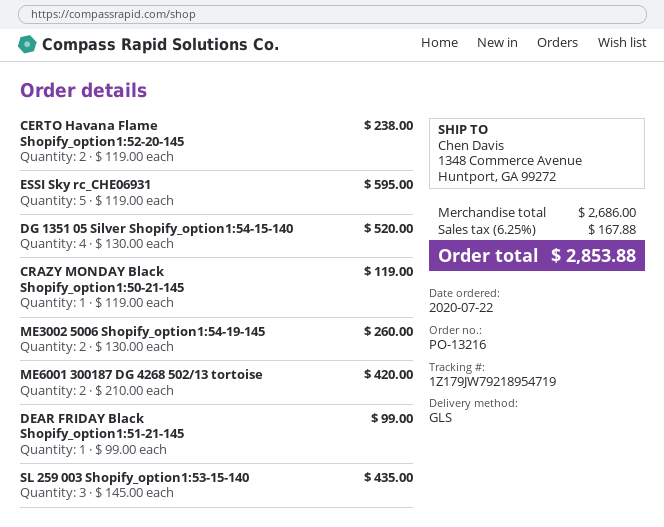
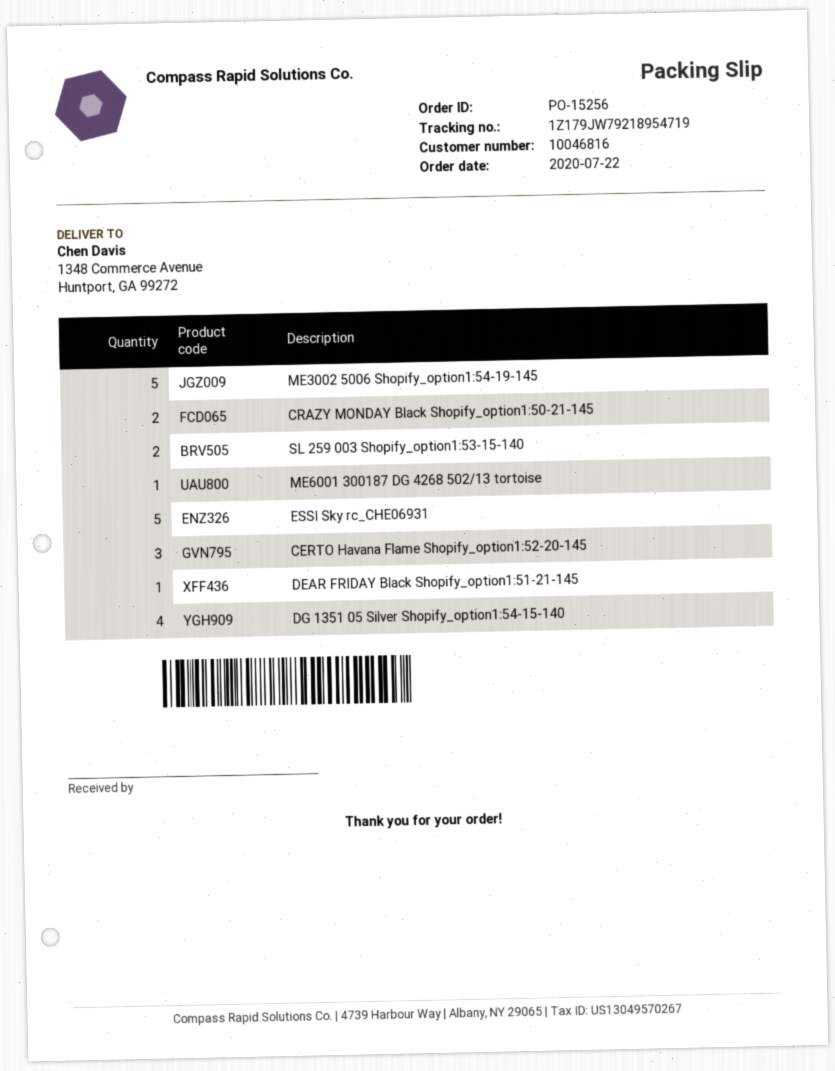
order number: PO-13216 -> PO-15256
CERTO Havana Flame Shopify_option1:52-20-145: 2 -> 3
CRAZY MONDAY Black Shopify_option1:50-21-145: 1 -> 2
ME3002 5006 Shopify_option1:54-19-145: 2 -> 5
ME6001 300187 DG 4268 502/13 tortoise: 2 -> 1
SL 259 003 Shopify_option1:53-15-140: 3 -> 2

